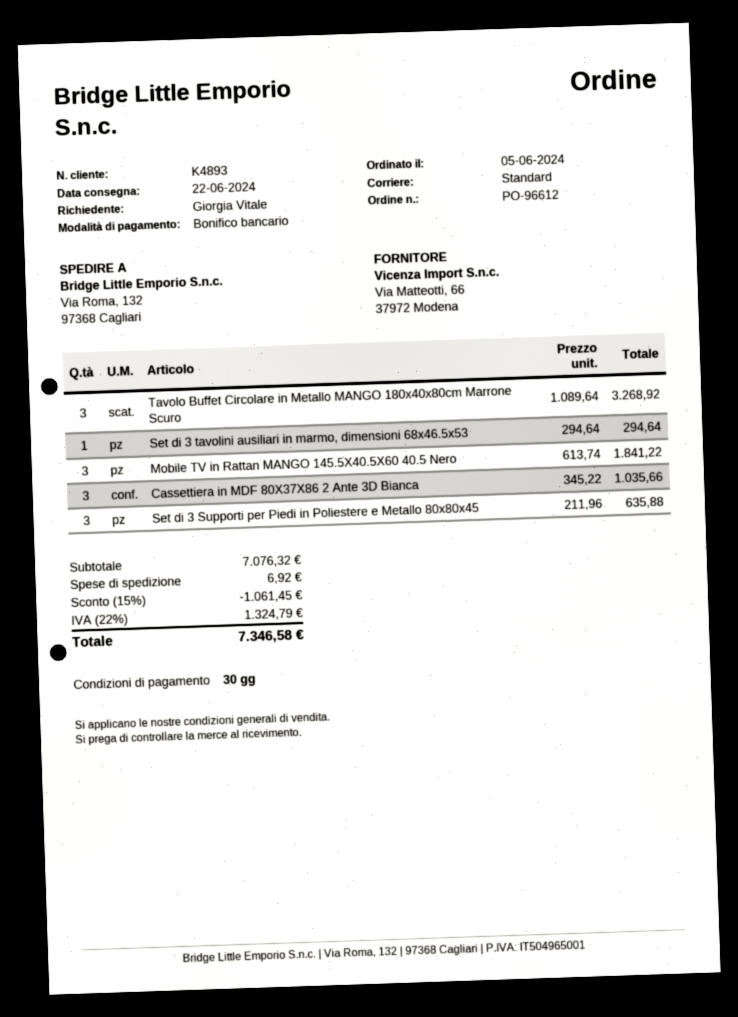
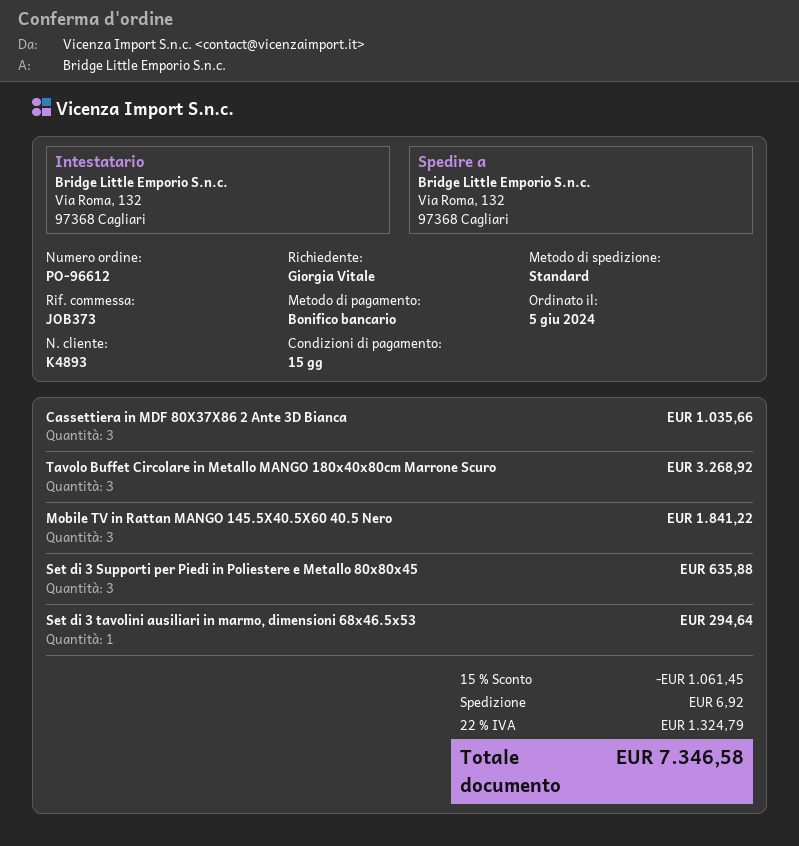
payment terms: 30 days -> 15 days

